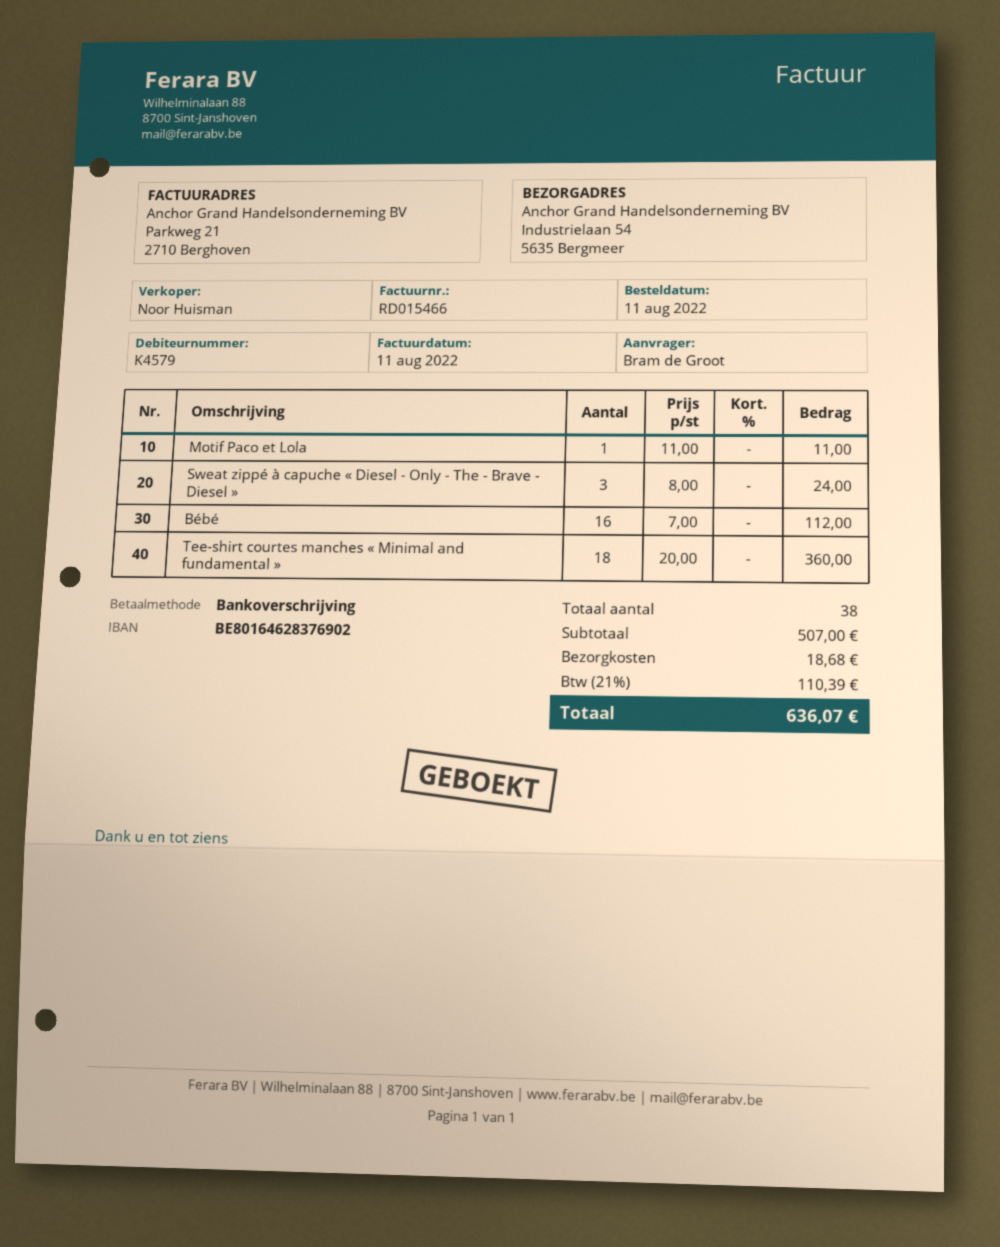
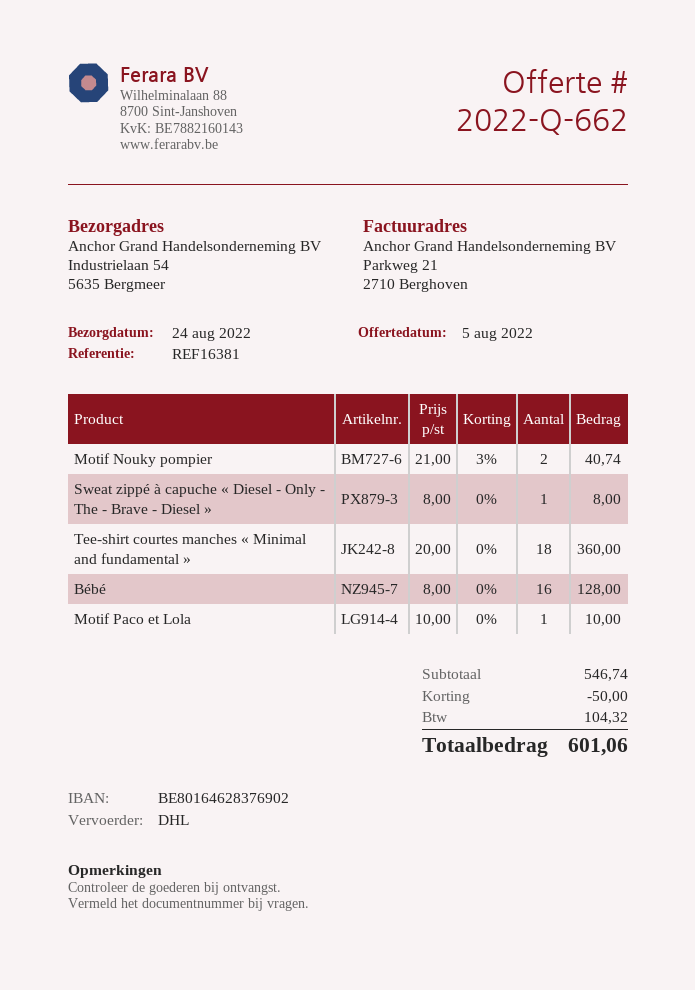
Motif Paco et Lola: 1 x 11.00 = 11.00 -> 1 x 10.00 = 10.00
Sweat zippé à capuche « Diesel - Only - The - Brave - Diesel »: 3 x 8.00 = 24.00 -> 1 x 8.00 = 8.00
Bébé: 16 x 7.00 = 112.00 -> 16 x 8.00 = 128.00
Motif Nouky pompier: none -> 2 x 21.00 - 3% = 40.74
subtotal: 507.00 -> 546.74
discount: none -> 50.00
shipping: 18.68 -> none
tax: 110.39 -> 104.32
total: 636.07 -> 601.06

